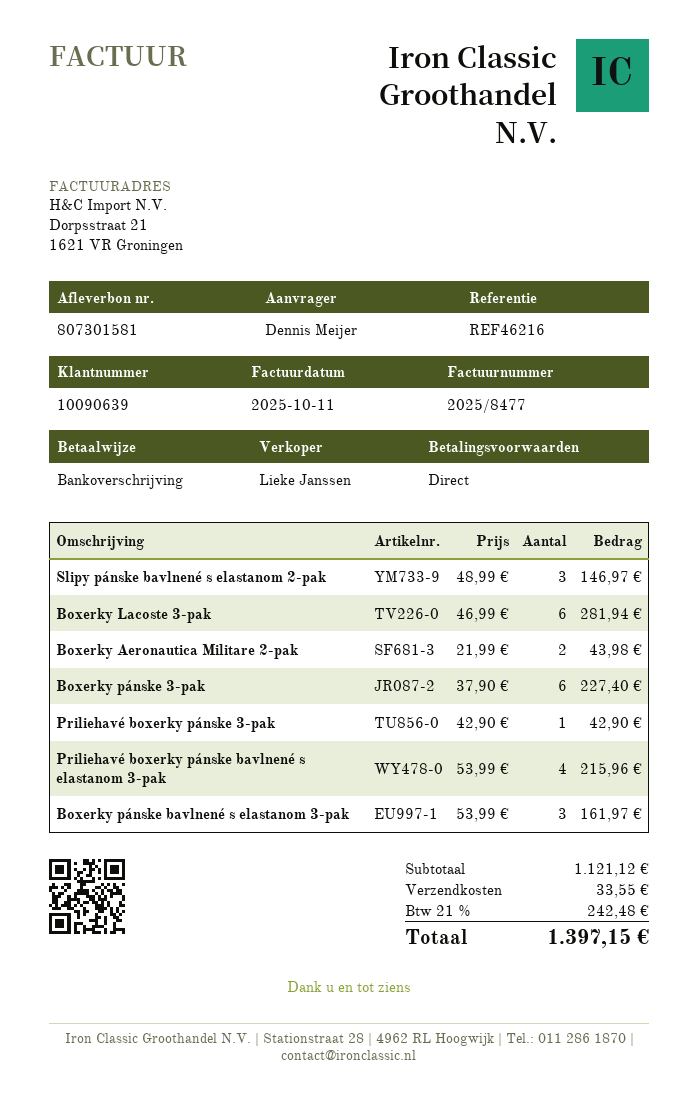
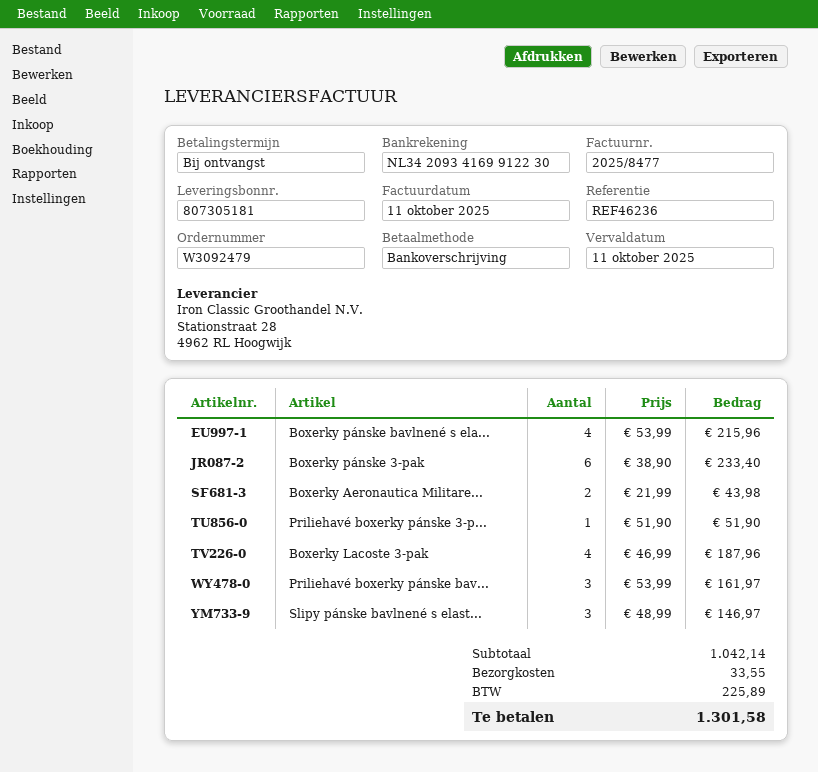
delivery note number: 807301581 -> 807305181
reference: REF46216 -> REF46236
Boxerky Lacoste 3-pak: 6 x 46.99 = 281.94 -> 4 x 46.99 = 187.96
Boxerky pánske 3-pak: 6 x 37.90 = 227.40 -> 6 x 38.90 = 233.40
Priliehavé boxerky pánske 3-pak: 1 x 42.90 = 42.90 -> 1 x 51.90 = 51.90
Priliehavé boxerky pánske bavlnené s elastanom 3-pak: 4 x 53.99 = 215.96 -> 3 x 53.99 = 161.97
Boxerky pánske bavlnené s elastanom 3-pak: 3 x 53.99 = 161.97 -> 4 x 53.99 = 215.96
subtotal: 1121.12 -> 1042.14
tax: 242.48 -> 225.89
total: 1397.15 -> 1301.58

